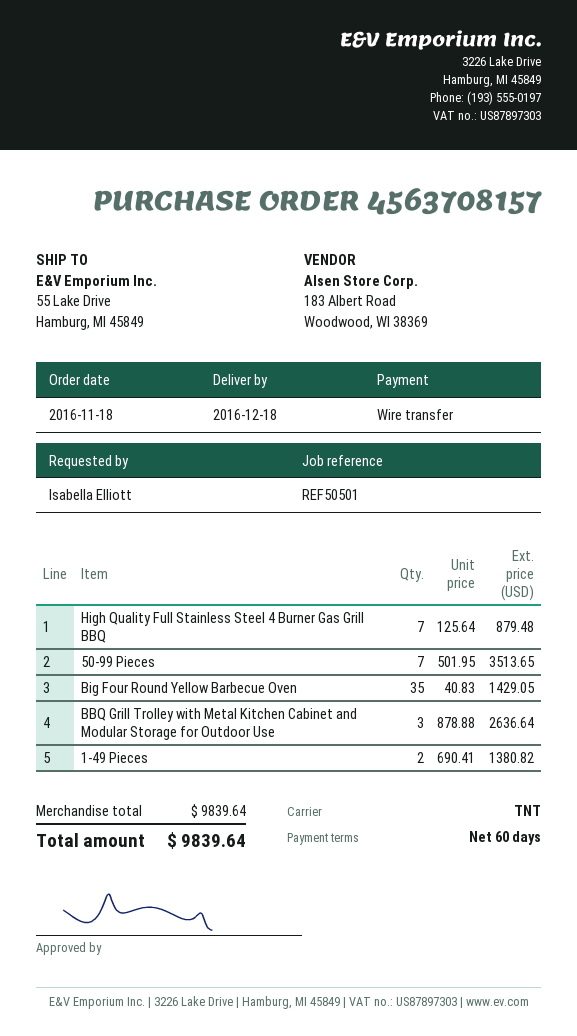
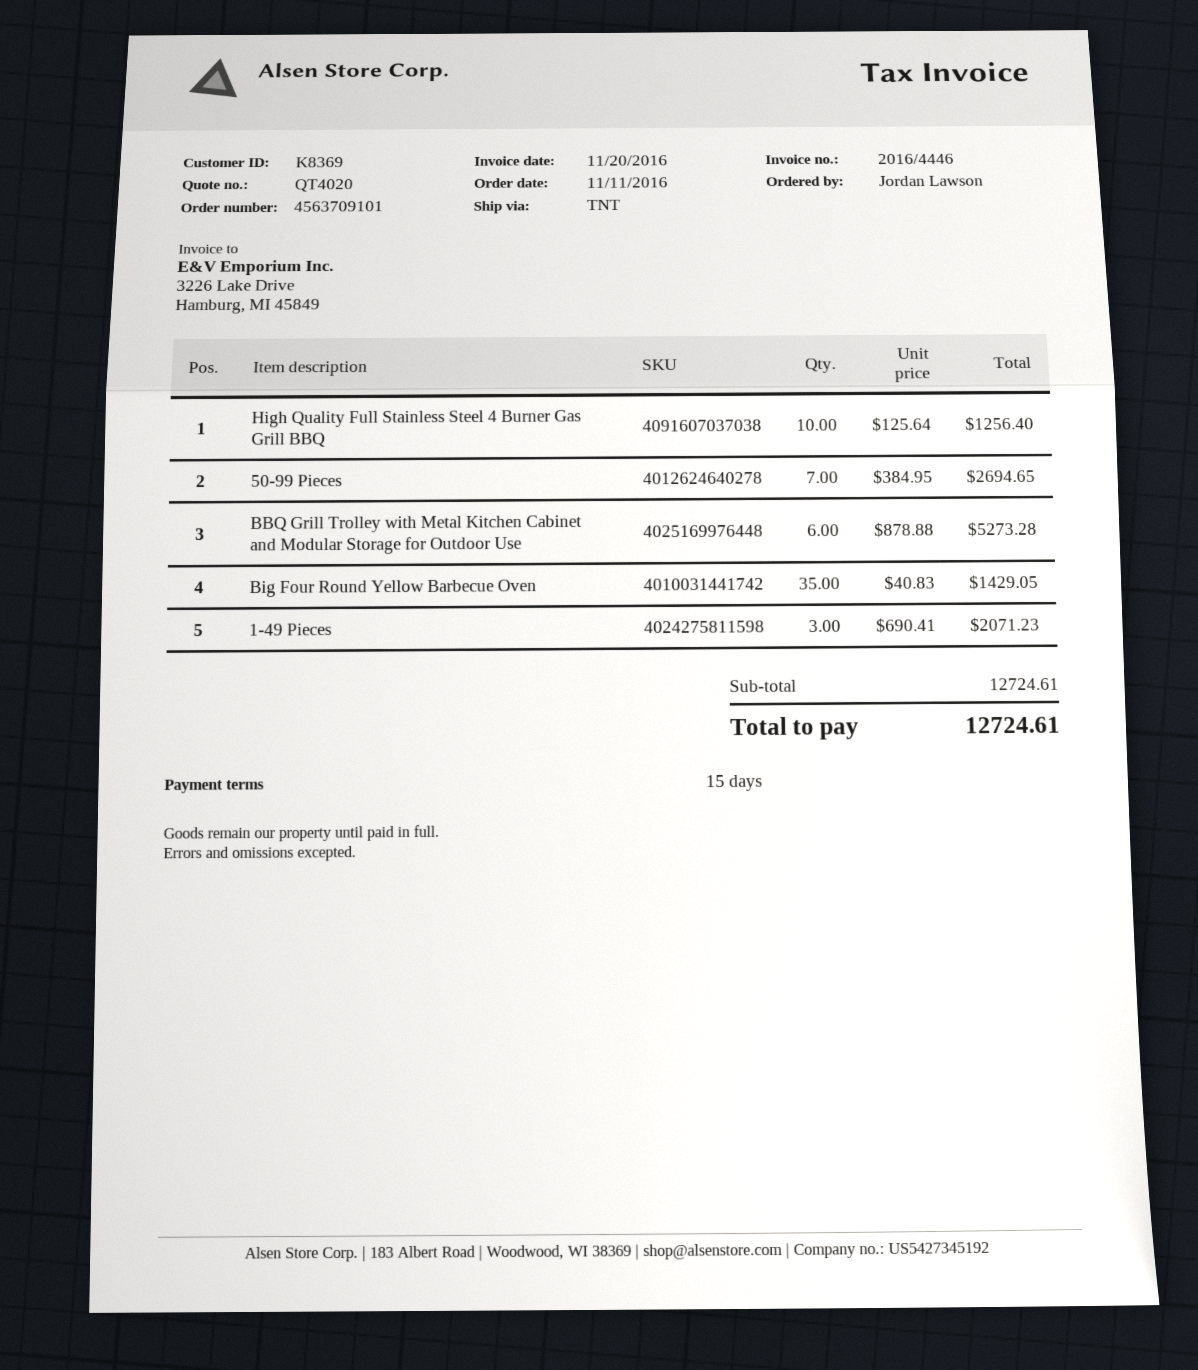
order number: 4563708157 -> 4563709101
order date: 2016-11-18 -> 2016-11-11
payment terms: 60 days -> 15 days
ordered by: Isabella Elliott -> Jordan Lawson
High Quality Full Stainless Steel 4 Burner Gas Grill BBQ: 7 x 125.64 = 879.48 -> 10 x 125.64 = 1256.40
50-99 Pieces: 7 x 501.95 = 3513.65 -> 7 x 384.95 = 2694.65
BBQ Grill Trolley with Metal Kitchen Cabinet and Modular Storage for Outdoor Use: 3 x 878.88 = 2636.64 -> 6 x 878.88 = 5273.28
1-49 Pieces: 2 x 690.41 = 1380.82 -> 3 x 690.41 = 2071.23
subtotal: 9839.64 -> 12724.61
total: 9839.64 -> 12724.61

